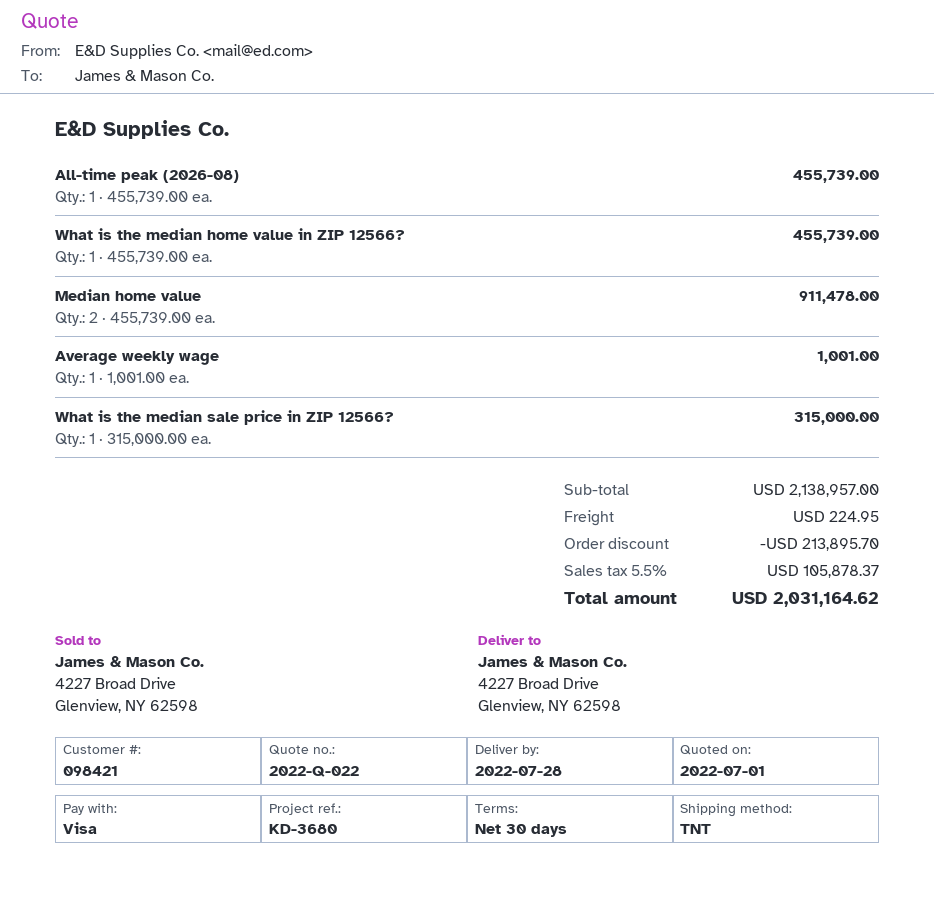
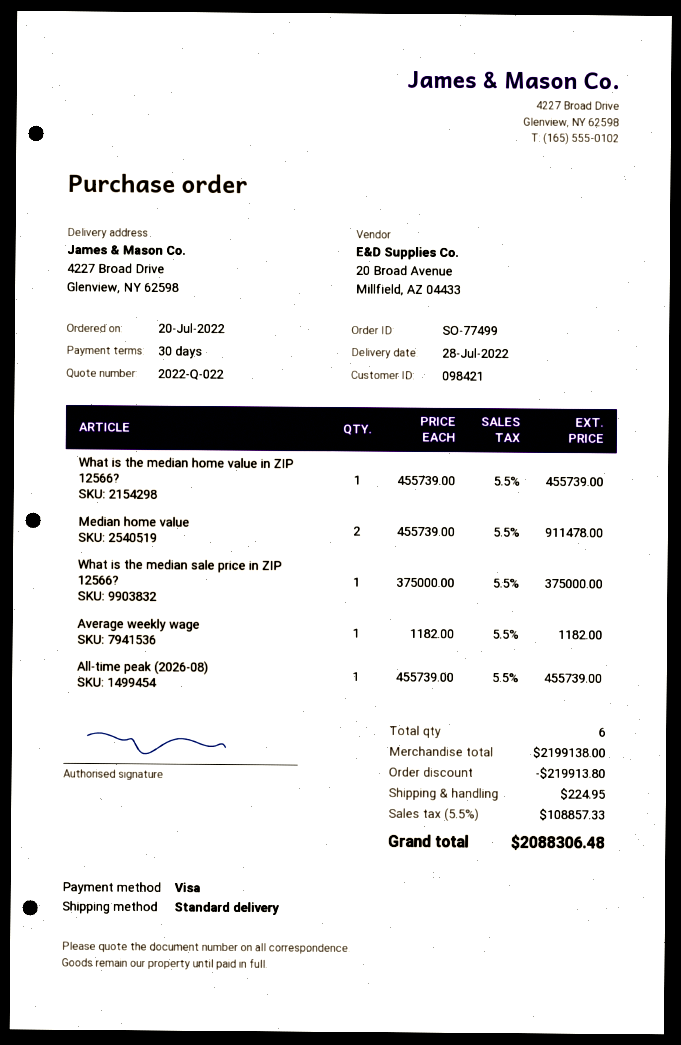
shipping method: TNT -> standard
Average weekly wage: 1 x 1001.00 = 1001.00 -> 1 x 1182.00 = 1182.00
What is the median sale price in ZIP 12566?: 1 x 315000.00 = 315000.00 -> 1 x 375000.00 = 375000.00
subtotal: 2138957.00 -> 2199138.00
discount: 213895.70 -> 219913.80
tax: 5.5% = 105878.37 -> 5.5% = 108857.33
total: 2031164.62 -> 2088306.48

